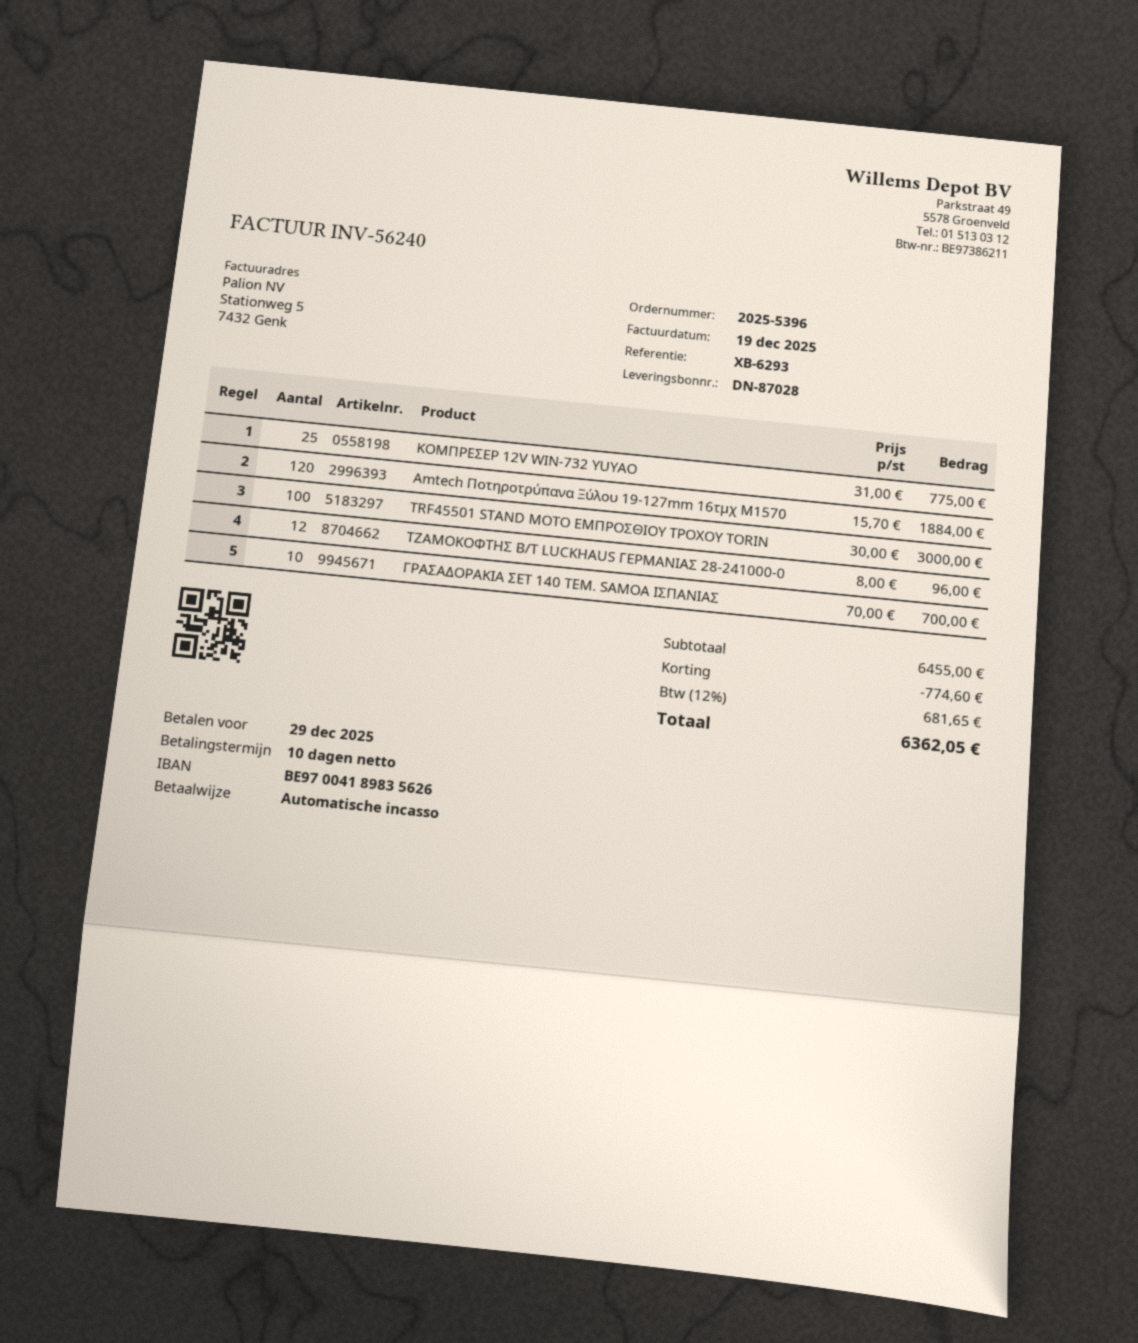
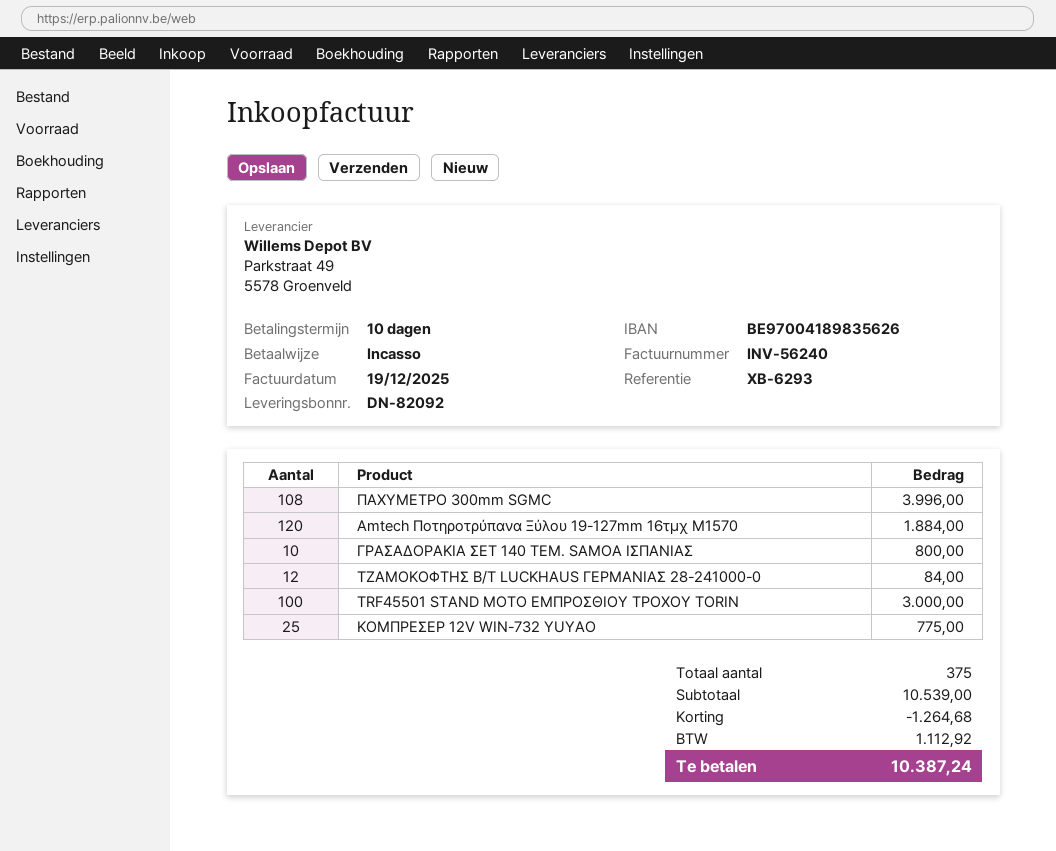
delivery note number: DN-87028 -> DN-82092
ΤΖΑΜΟΚΟΦΤΗΣ Β/Τ LUCKHAUS ΓΕΡΜΑΝΙΑΣ 28-241000-0: 12 for 96.00 -> 12 for 84.00
ΓΡΑΣΑΔΟΡΑΚΙΑ ΣΕΤ 140 ΤΕΜ. SAMOA ΙΣΠΑΝΙΑΣ: 10 for 700.00 -> 10 for 800.00
ΠΑΧΥΜΕΤΡΟ 300mm SGMC: none -> 108 for 3996.00
subtotal: 6455.00 -> 10539.00
discount: 774.60 -> 1264.68
tax: 681.65 -> 1112.92
total: 6362.05 -> 10387.24

